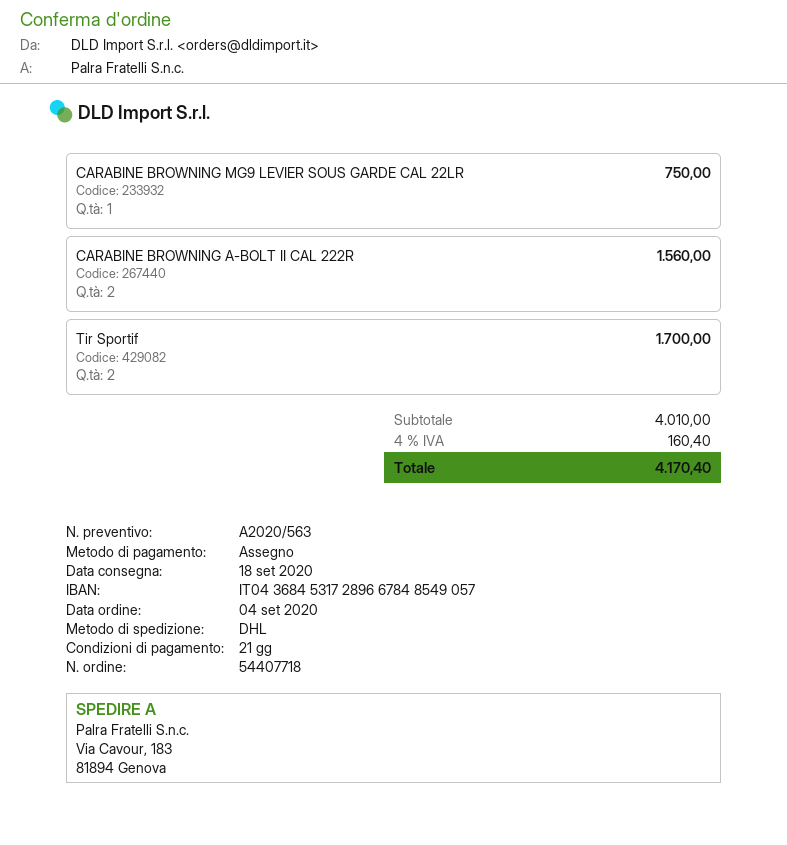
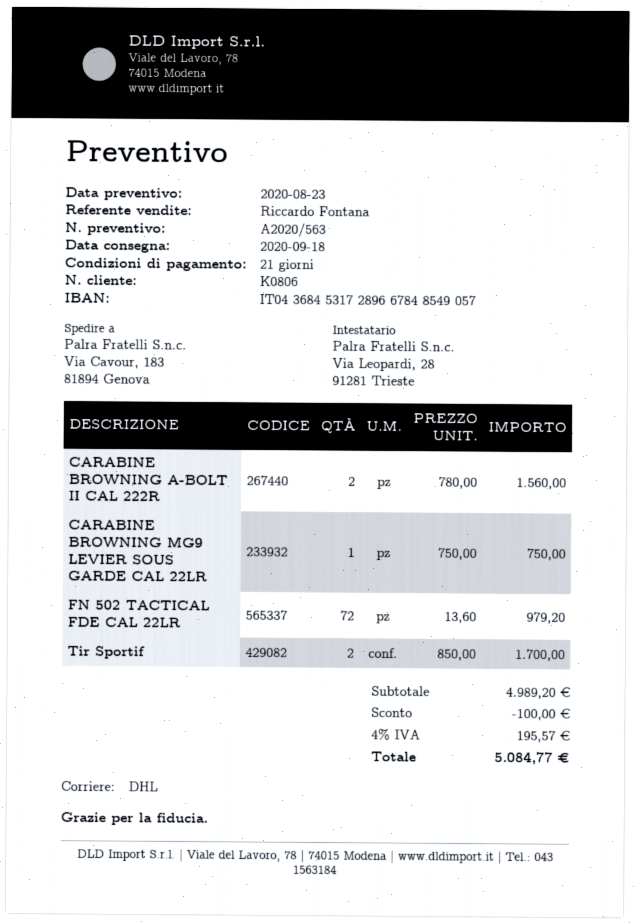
FN 502 TACTICAL FDE CAL 22LR: none -> 72 for 979.20
subtotal: 4010.00 -> 4989.20
discount: none -> 100.00
tax: 4% = 160.40 -> 4% = 195.57
total: 4170.40 -> 5084.77

